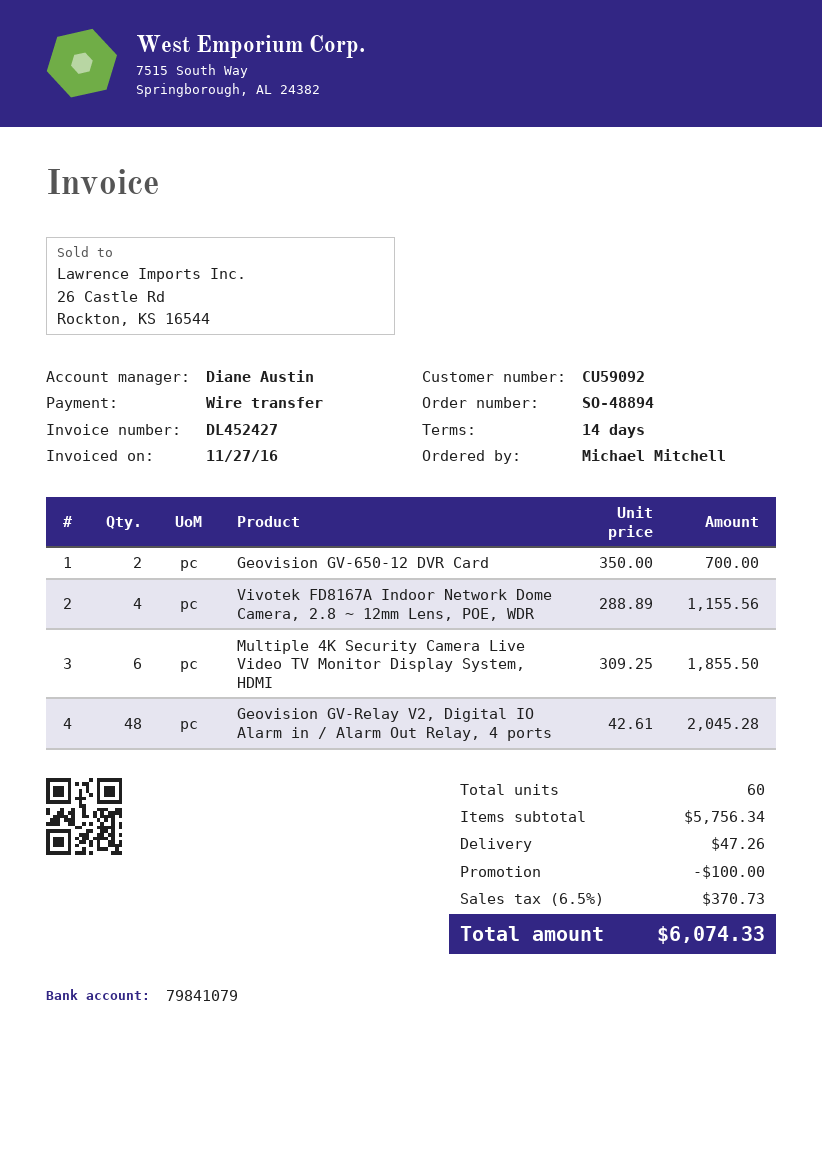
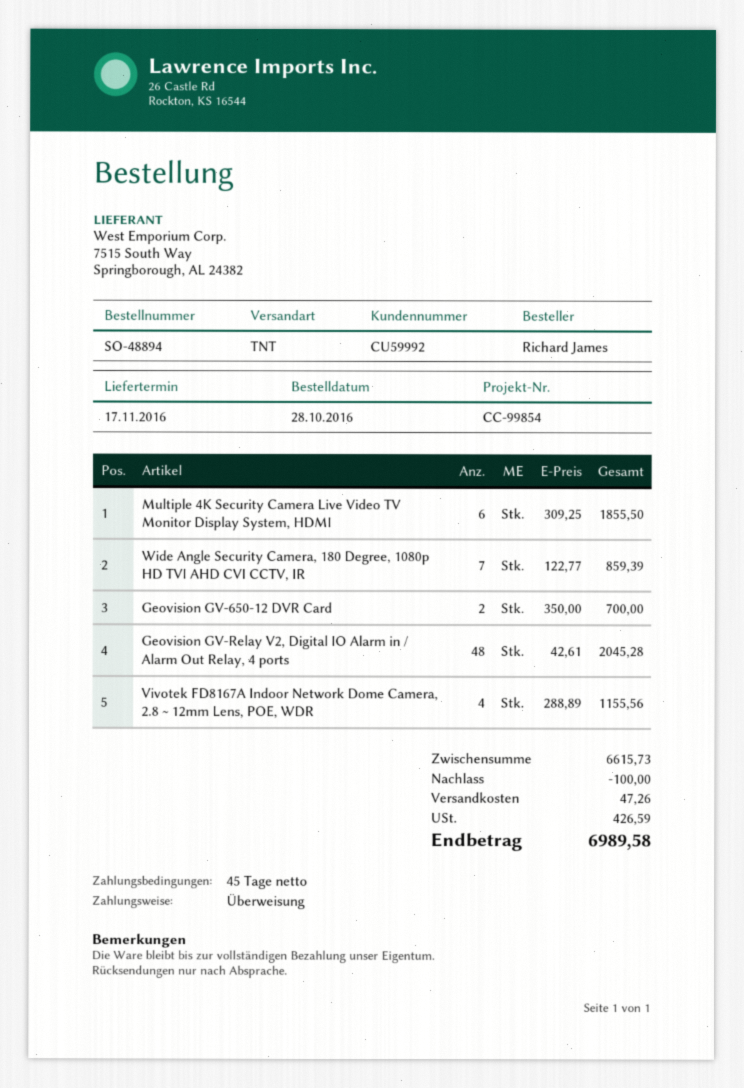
payment terms: 14 days -> 45 days
customer number: CU59092 -> CU59992
ordered by: Michael Mitchell -> Richard James
Wide Angle Security Camera, 180 Degree, 1080p HD TVI AHD CVI CCTV, IR: none -> 7 x 122.77 = 859.39
subtotal: 5756.34 -> 6615.73
tax: 370.73 -> 426.59
total: 6074.33 -> 6989.58

